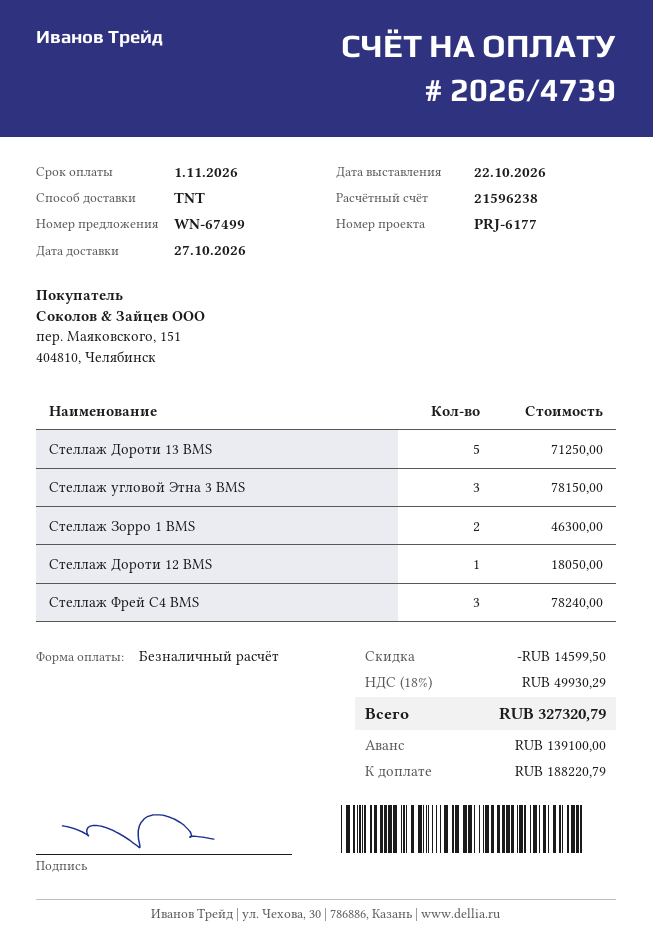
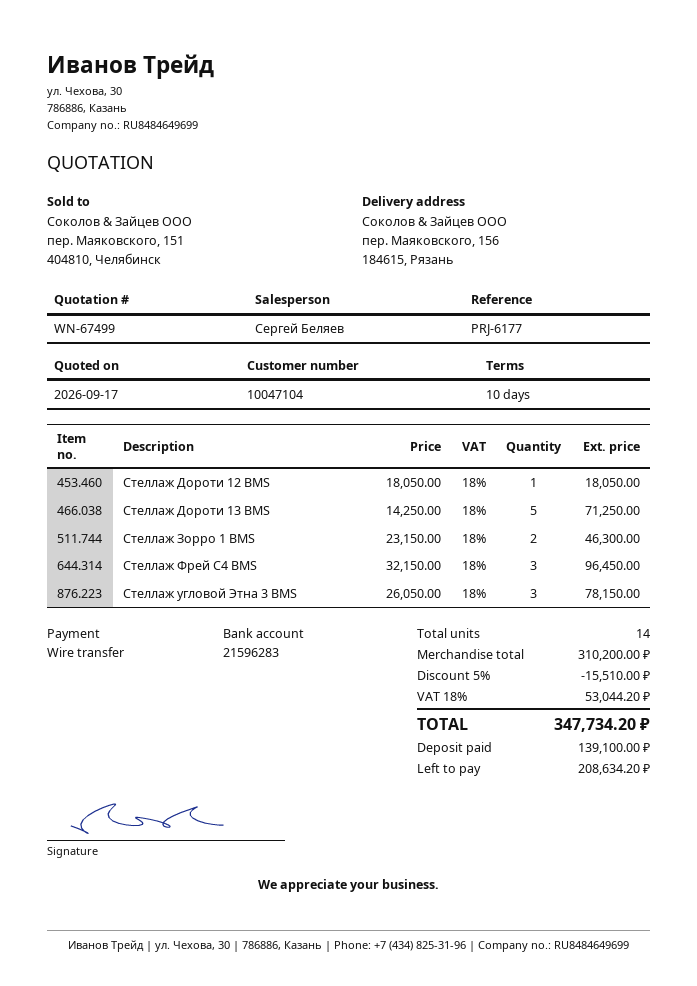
bank account: 21596238 -> 21596283
Стеллаж Фрей С4 BMS: 3 for 78240.00 -> 3 for 96450.00
discount: 14599.50 -> 15510.00
tax: 18% = 49930.29 -> 18% = 53044.20
total: 327320.79 -> 347734.20
balance: 188220.79 -> 208634.20

